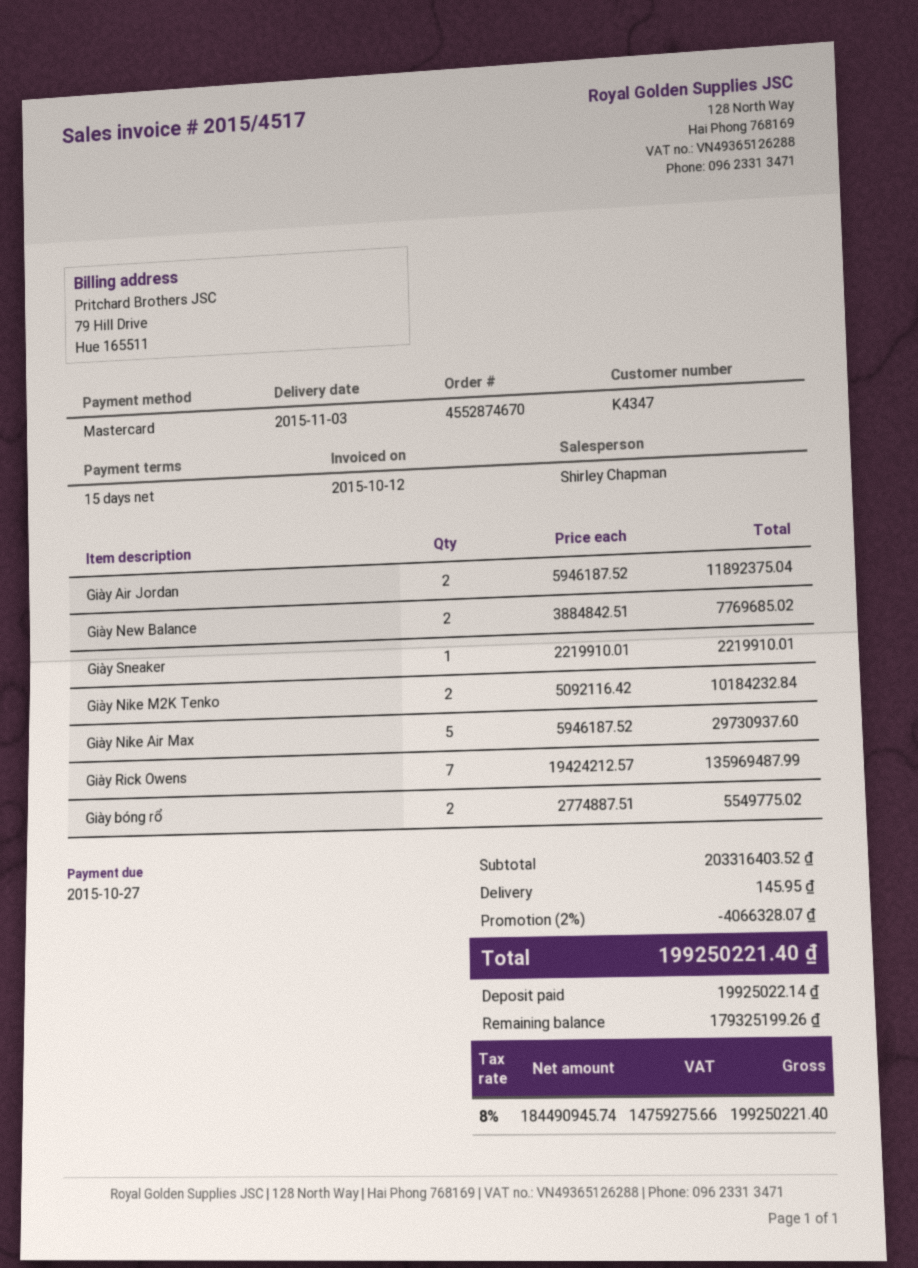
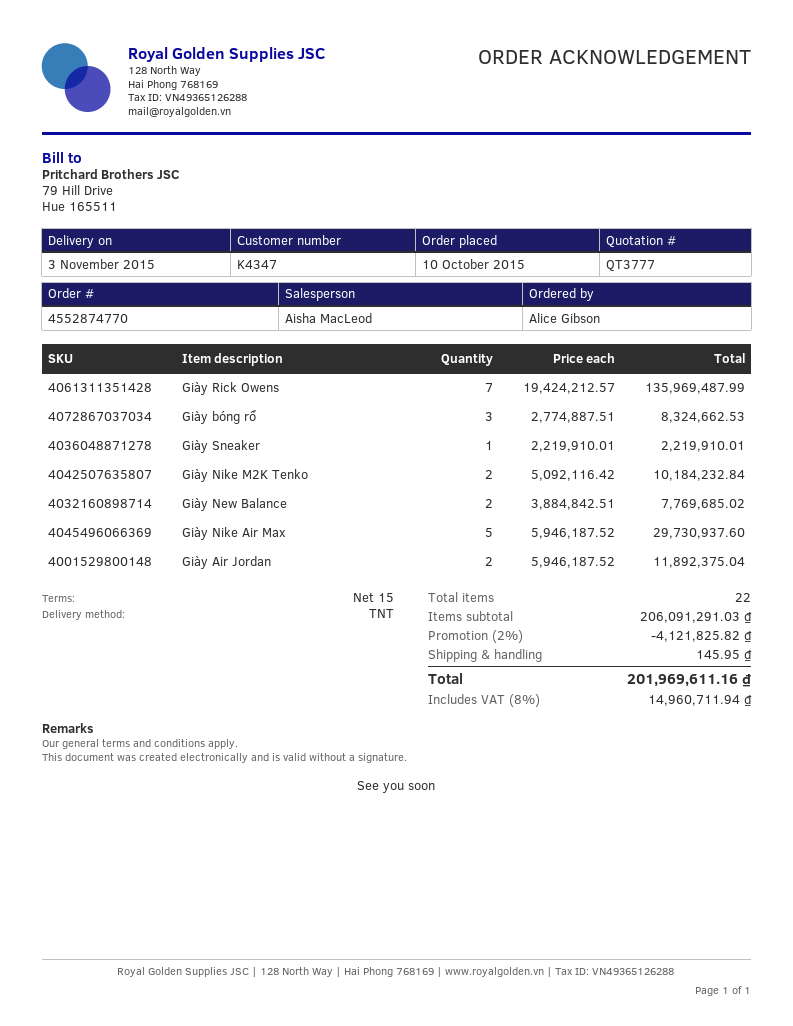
order number: 4552874670 -> 4552874770
sales rep: Shirley Chapman -> Aisha MacLeod
Giày bóng rổ: 2 x 2774887.51 = 5549775.02 -> 3 x 2774887.51 = 8324662.53
subtotal: 203316403.52 -> 206091291.03
discount: 2% = 4066328.07 -> 2% = 4121825.82
tax: 8% = 14759275.66 -> 8% = 14960711.94
total: 199250221.40 -> 201969611.16

